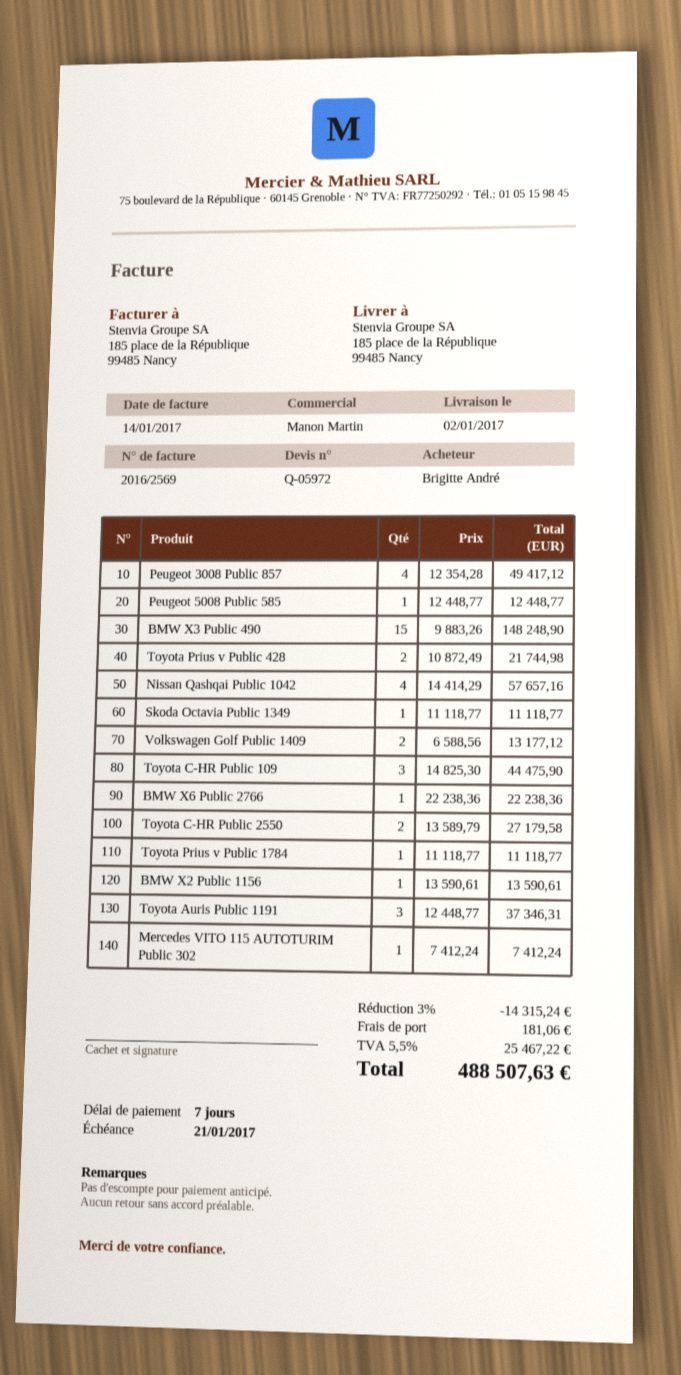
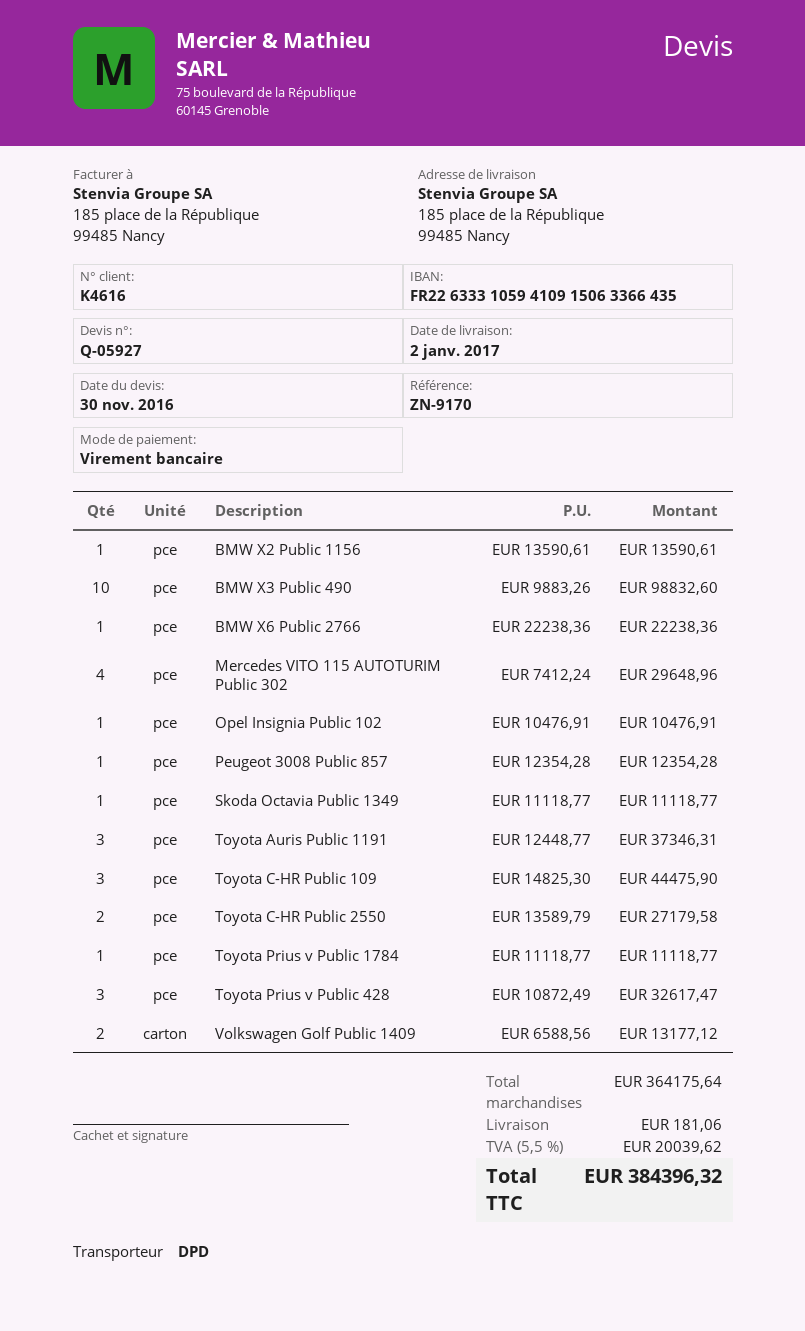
quote number: Q-05972 -> Q-05927
Peugeot 3008 Public 857: 4 x 12354.28 = 49417.12 -> 1 x 12354.28 = 12354.28
Peugeot 5008 Public 585: 1 x 12448.77 = 12448.77 -> none
BMW X3 Public 490: 15 x 9883.26 = 148248.90 -> 10 x 9883.26 = 98832.60
Toyota Prius v Public 428: 2 x 10872.49 = 21744.98 -> 3 x 10872.49 = 32617.47
Nissan Qashqai Public 1042: 4 x 14414.29 = 57657.16 -> none
Mercedes VITO 115 AUTOTURIM Public 302: 1 x 7412.24 = 7412.24 -> 4 x 7412.24 = 29648.96
Opel Insignia Public 102: none -> 1 x 10476.91 = 10476.91
discount: 3% = 14315.24 -> none
tax: 5.5% = 25467.22 -> 5.5% = 20039.62
total: 488507.63 -> 384396.32

